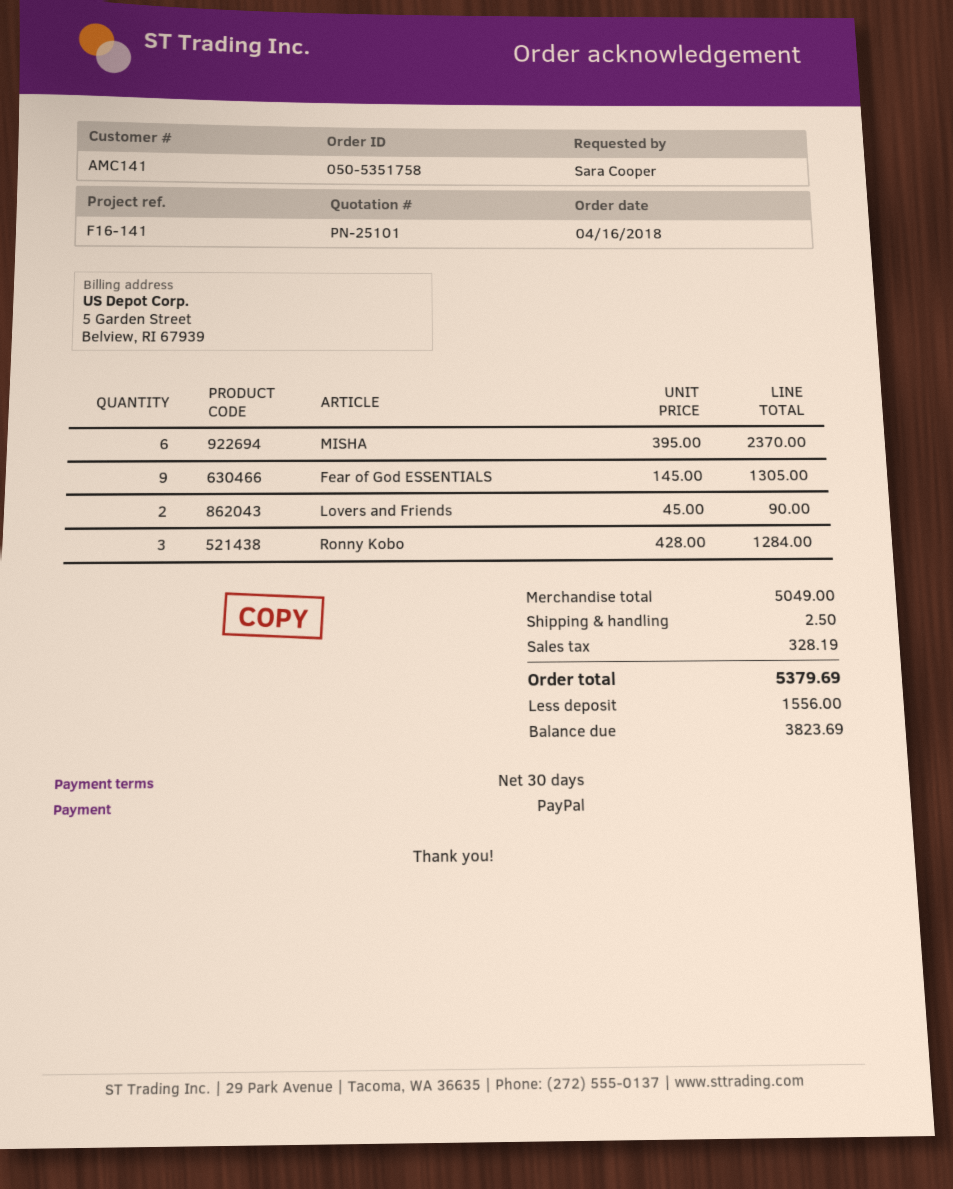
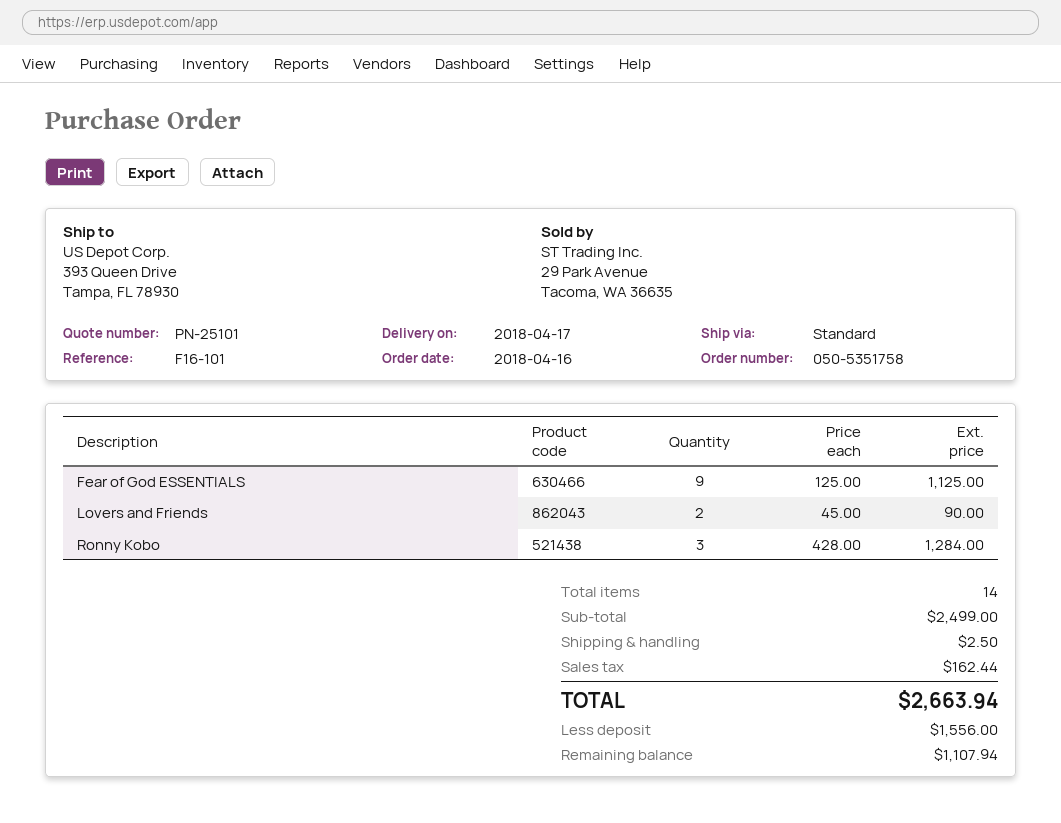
reference: F16-141 -> F16-101
MISHA: 6 x 395.00 = 2370.00 -> none
Fear of God ESSENTIALS: 9 x 145.00 = 1305.00 -> 9 x 125.00 = 1125.00
subtotal: 5049.00 -> 2499.00
tax: 328.19 -> 162.44
total: 5379.69 -> 2663.94
balance: 3823.69 -> 1107.94

